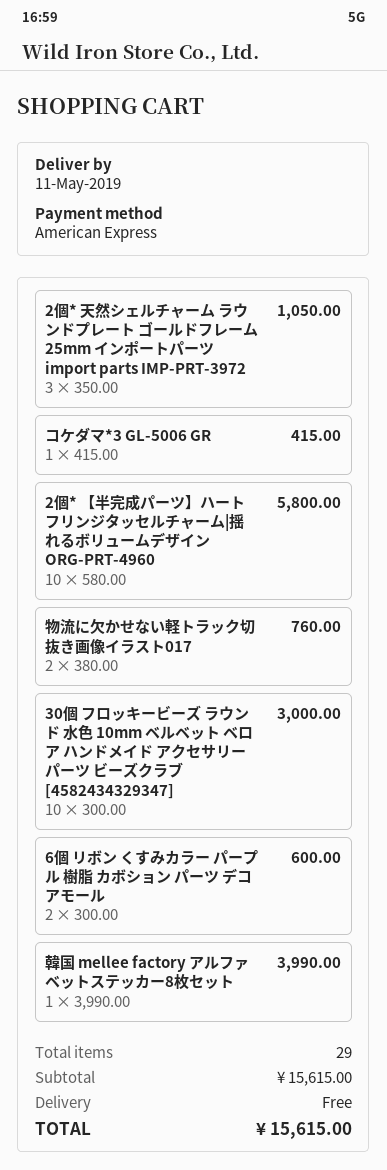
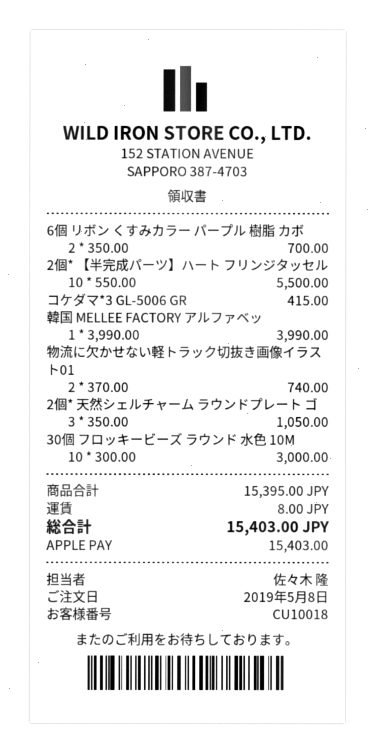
payment method: American Express -> Apple Pay
2個* 【半完成パーツ】ハート フリンジタッセルチャーム|揺れるボリュームデザイン ORG-PRT-4960: 10 x 580.00 = 5800.00 -> 10 x 550.00 = 5500.00
物流に欠かせない軽トラック切抜き画像イラスト017: 2 x 380.00 = 760.00 -> 2 x 370.00 = 740.00
6個 リボン くすみカラー パープル 樹脂 カボション パーツ デコ アモール: 2 x 300.00 = 600.00 -> 2 x 350.00 = 700.00
subtotal: 15615.00 -> 15395.00
shipping: 0.00 -> 8.00
total: 15615.00 -> 15403.00

